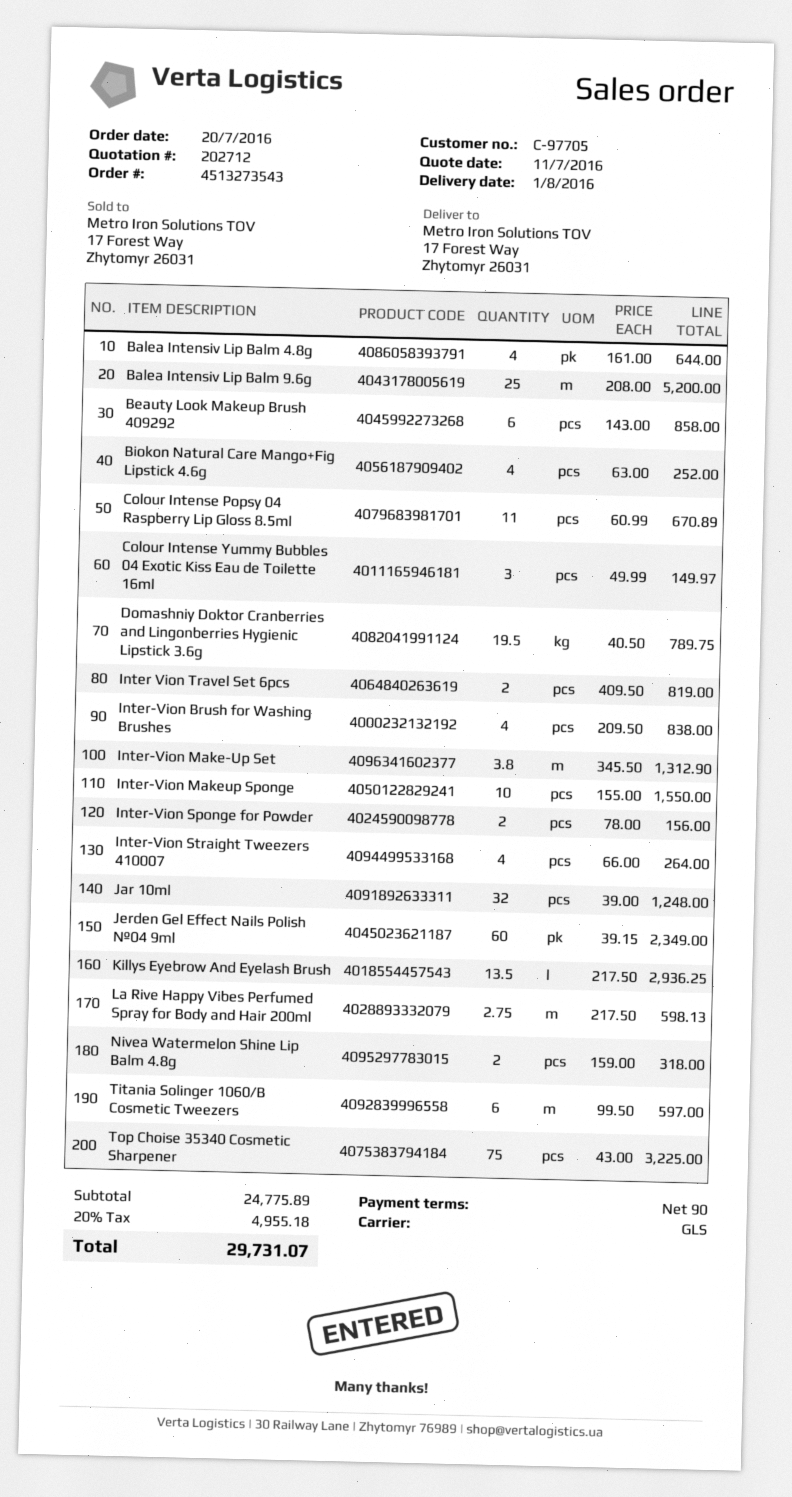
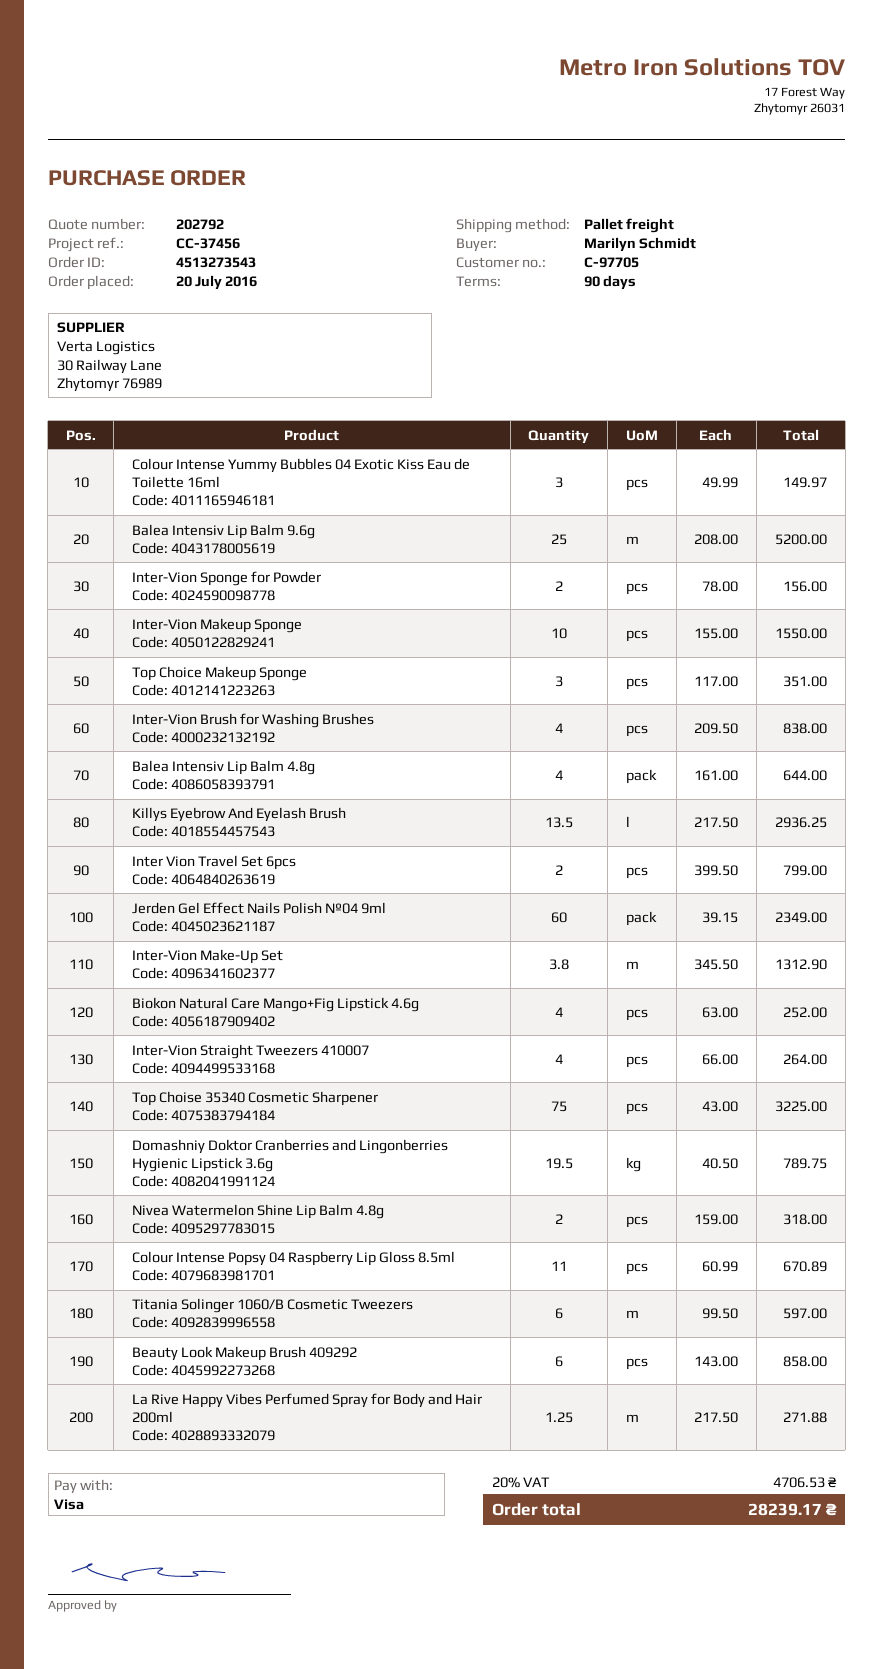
quote number: 202712 -> 202792
shipping method: GLS -> pallet freight
Inter Vion Travel Set 6pcs: 2 x 409.50 = 819.00 -> 2 x 399.50 = 799.00
Jar 10ml: 32 x 39.00 = 1248.00 -> none
La Rive Happy Vibes Perfumed Spray for Body and Hair 200ml: 2.75 x 217.50 = 598.13 -> 1.25 x 217.50 = 271.88
Top Choice Makeup Sponge: none -> 3 x 117.00 = 351.00
tax: 20% = 4955.18 -> 20% = 4706.53
total: 29731.07 -> 28239.17

